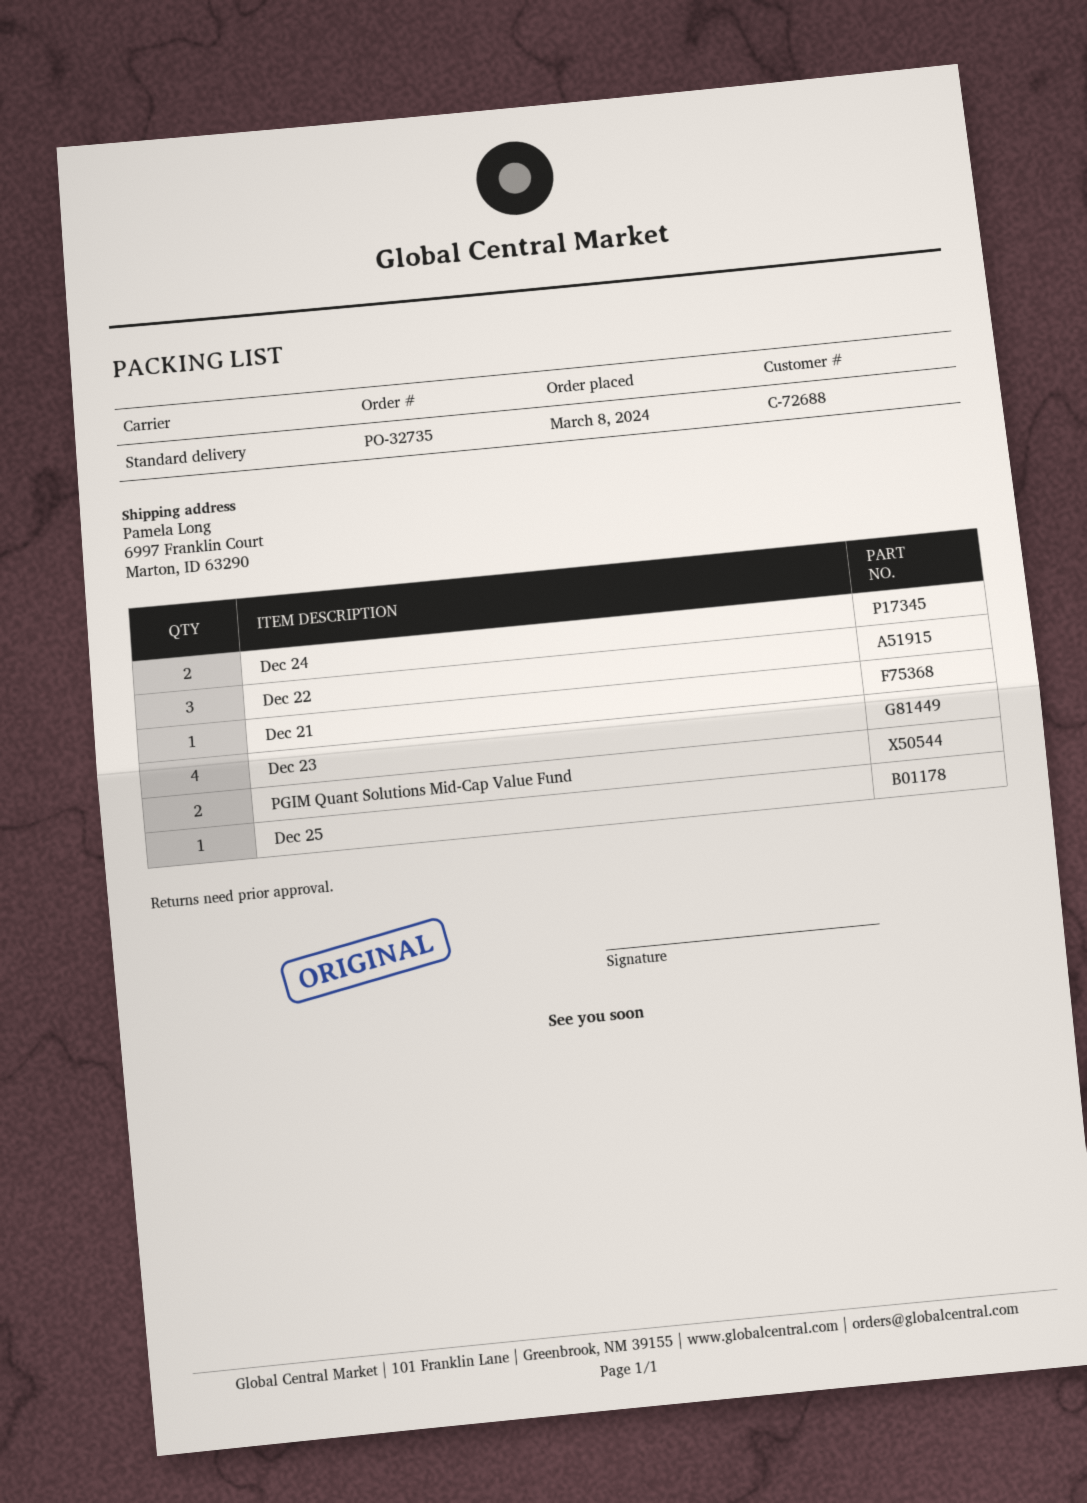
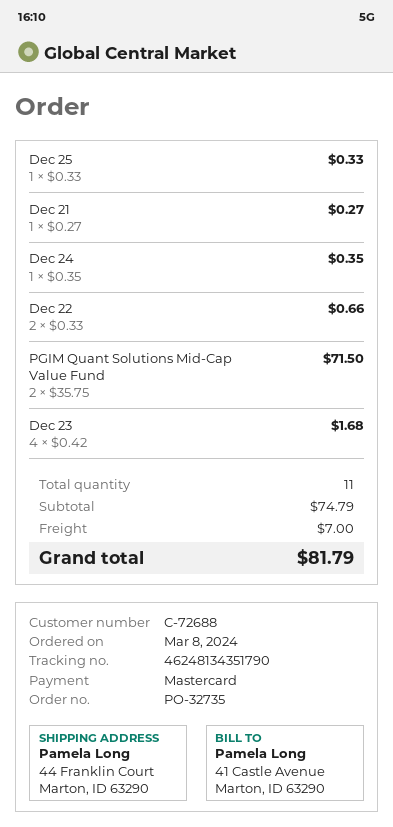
ship to: 6997 Franklin Court, Marton, ID 63290 -> 44 Franklin Court, Marton, ID 63290
Dec 24: 2 -> 1
Dec 22: 3 -> 2

